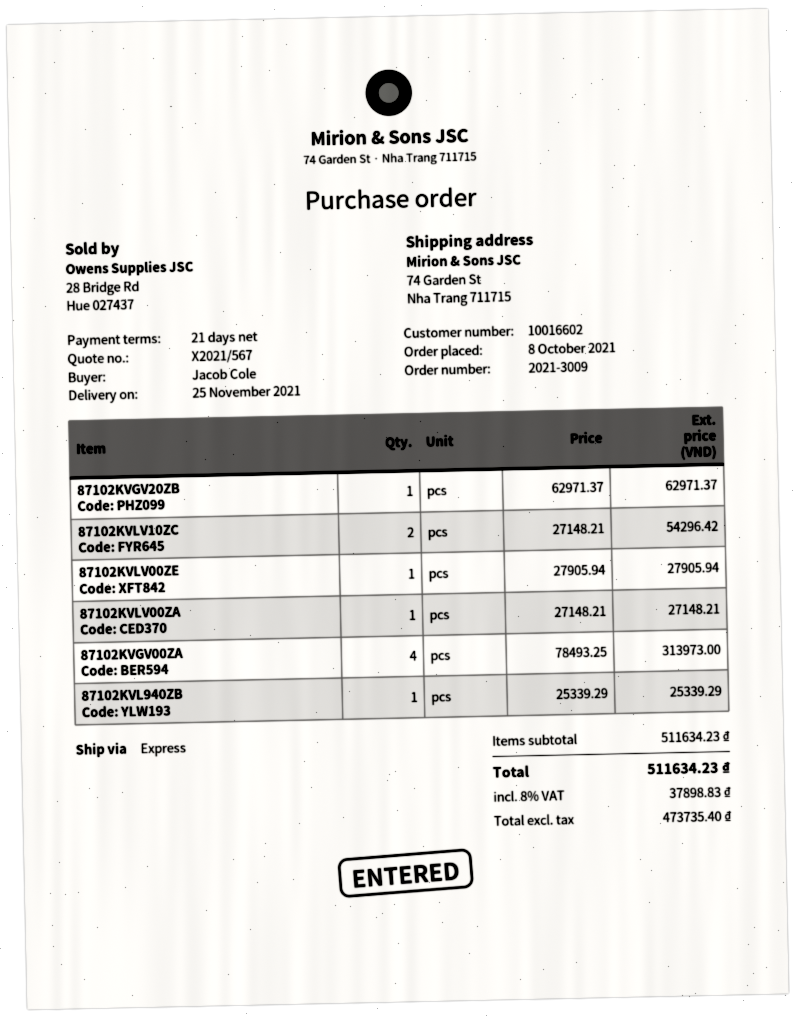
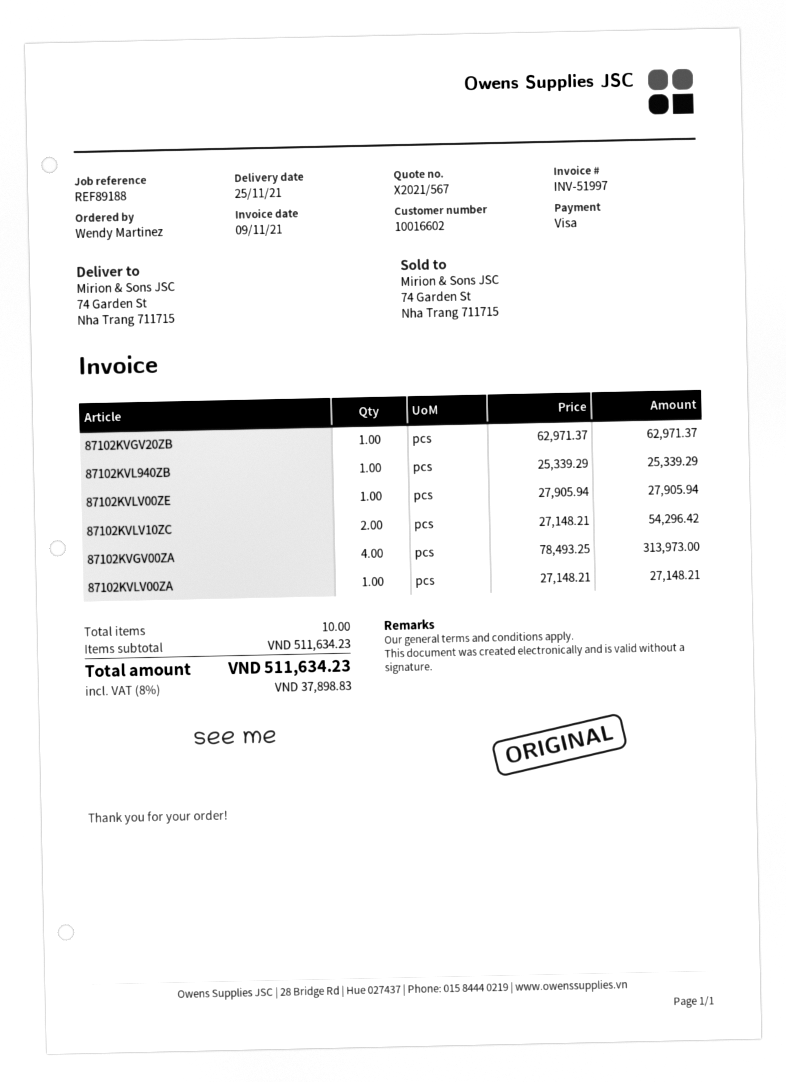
ordered by: Jacob Cole -> Wendy Martinez

